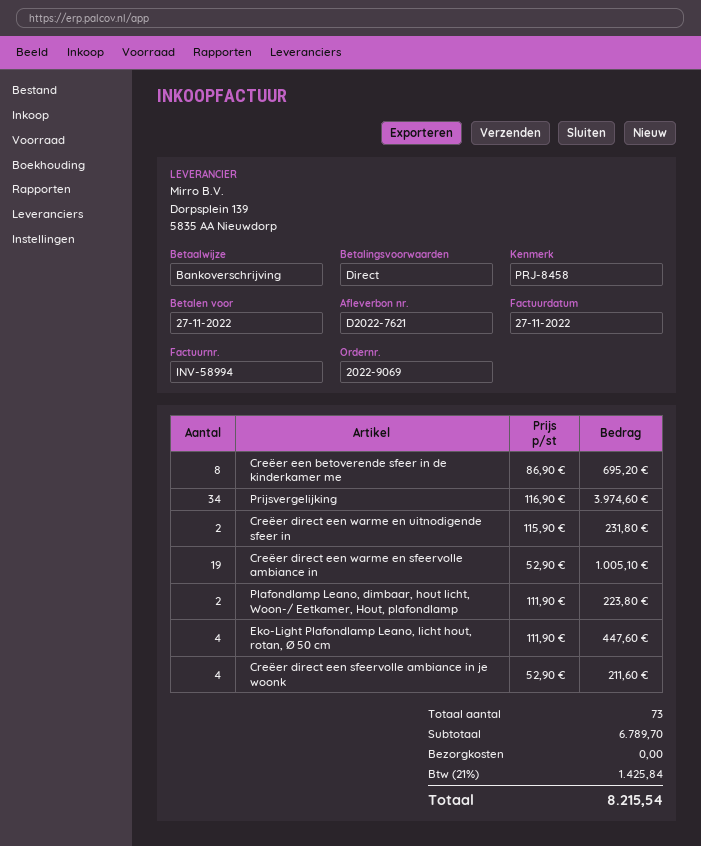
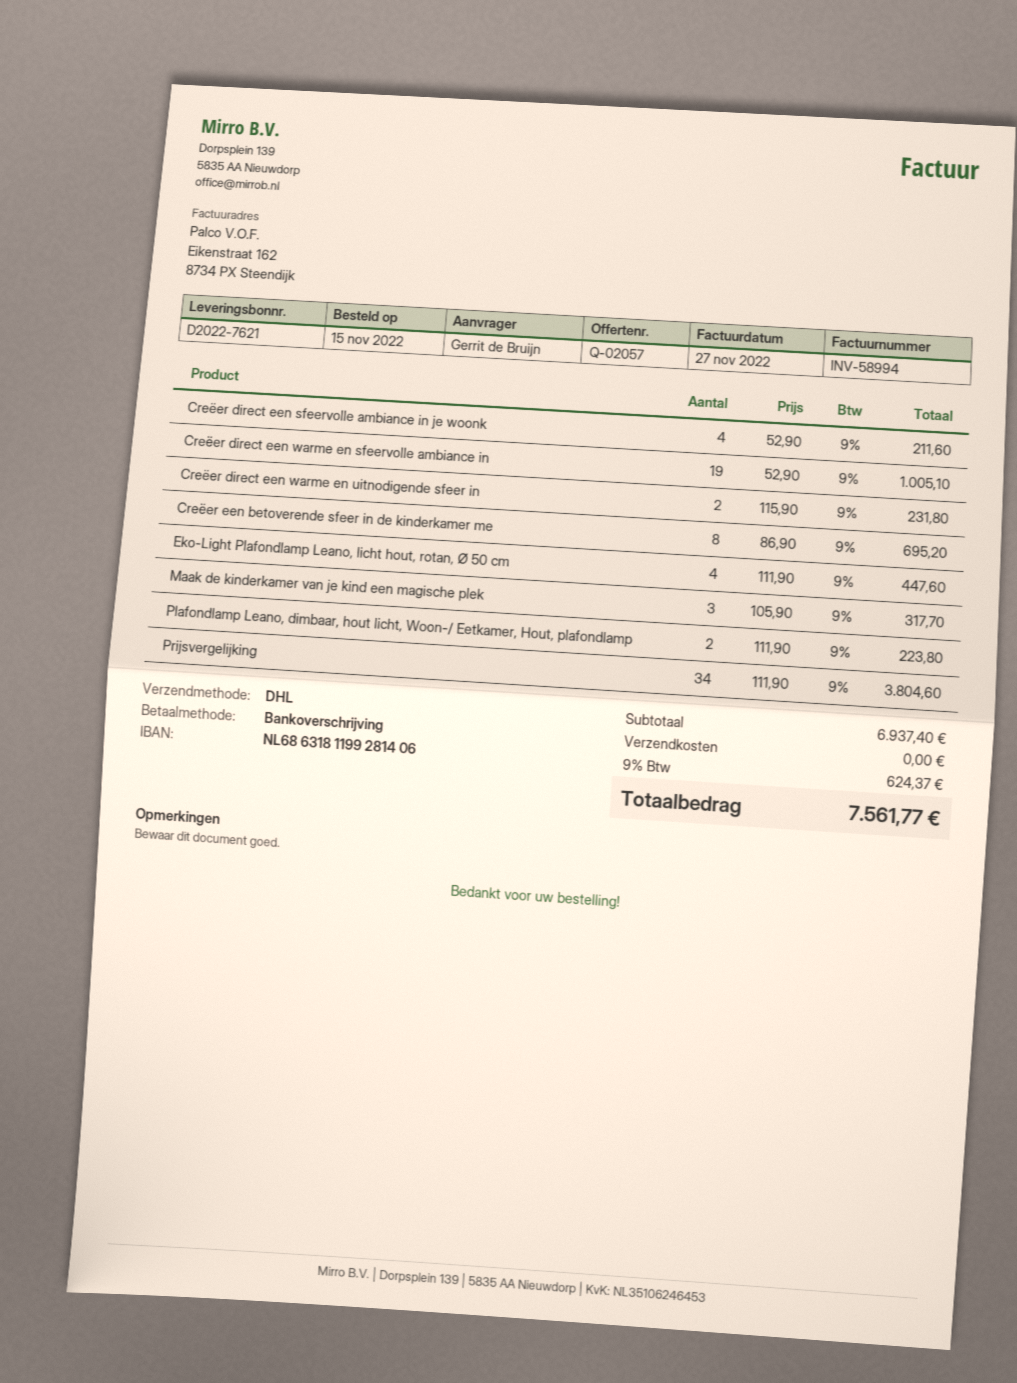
Prijsvergelijking: 34 x 116.90 = 3974.60 -> 34 x 111.90 = 3804.60
Maak de kinderkamer van je kind een magische plek: none -> 3 x 105.90 = 317.70
subtotal: 6789.70 -> 6937.40
tax: 21% = 1425.84 -> 9% = 624.37
total: 8215.54 -> 7561.77

